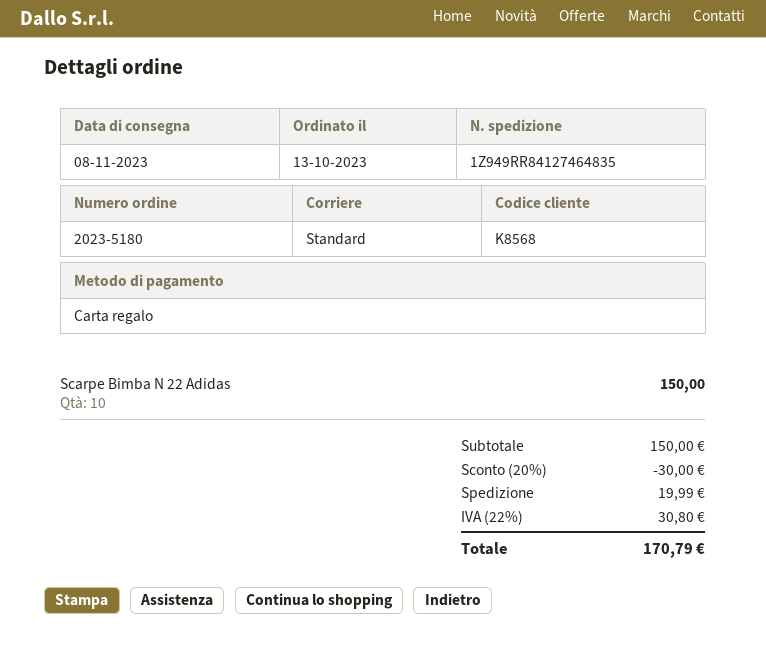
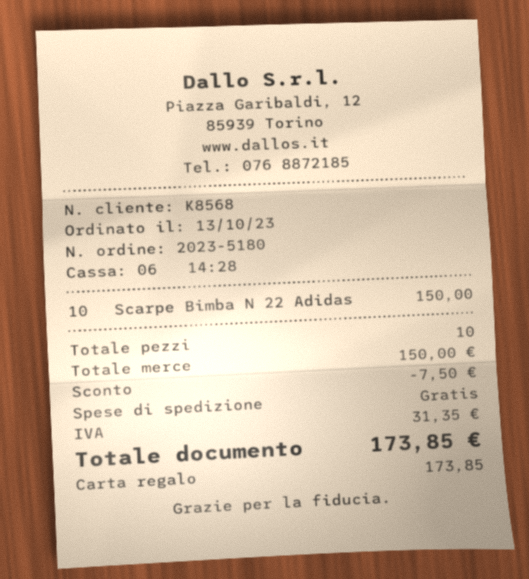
discount: 30.00 -> 7.50
shipping: 19.99 -> 0.00
tax: 30.80 -> 31.35
total: 170.79 -> 173.85

